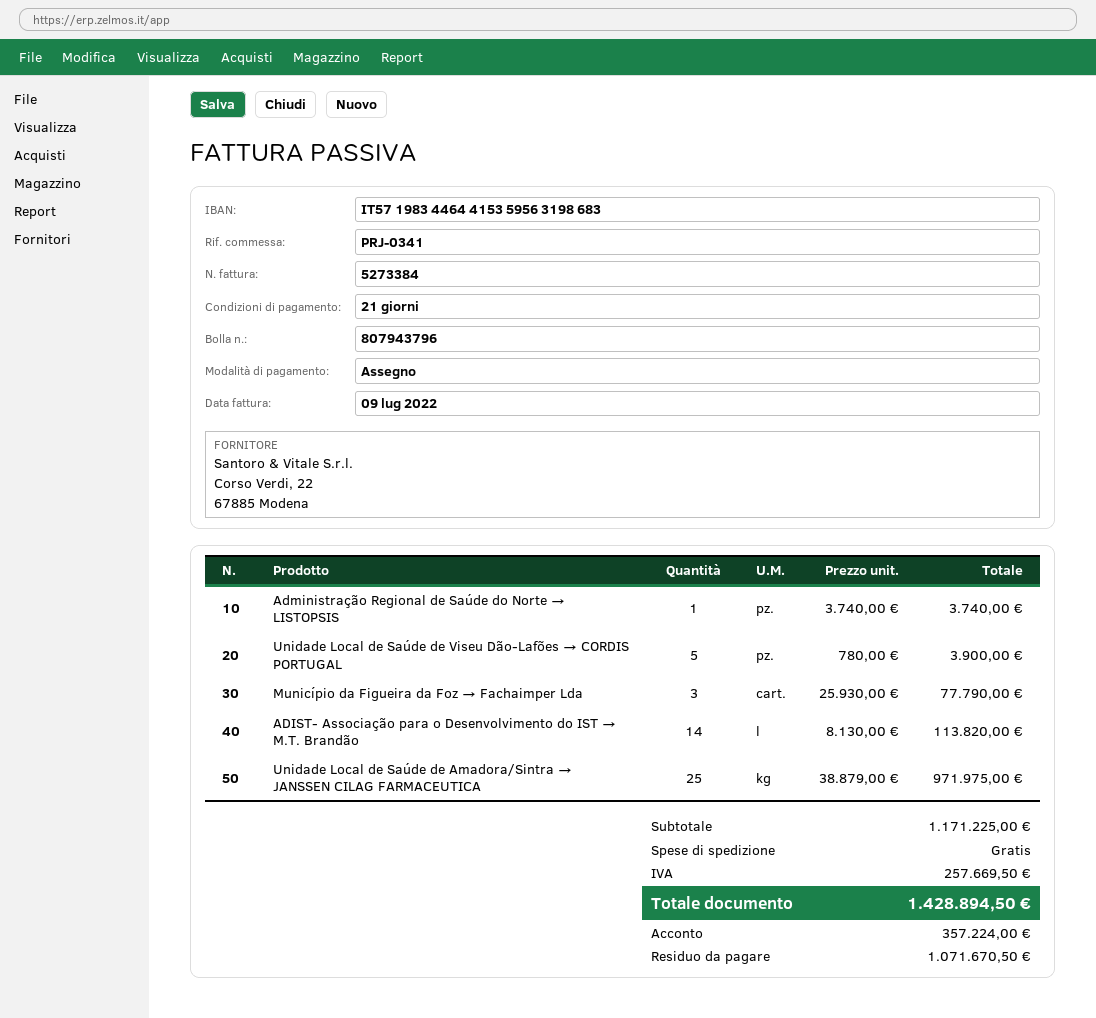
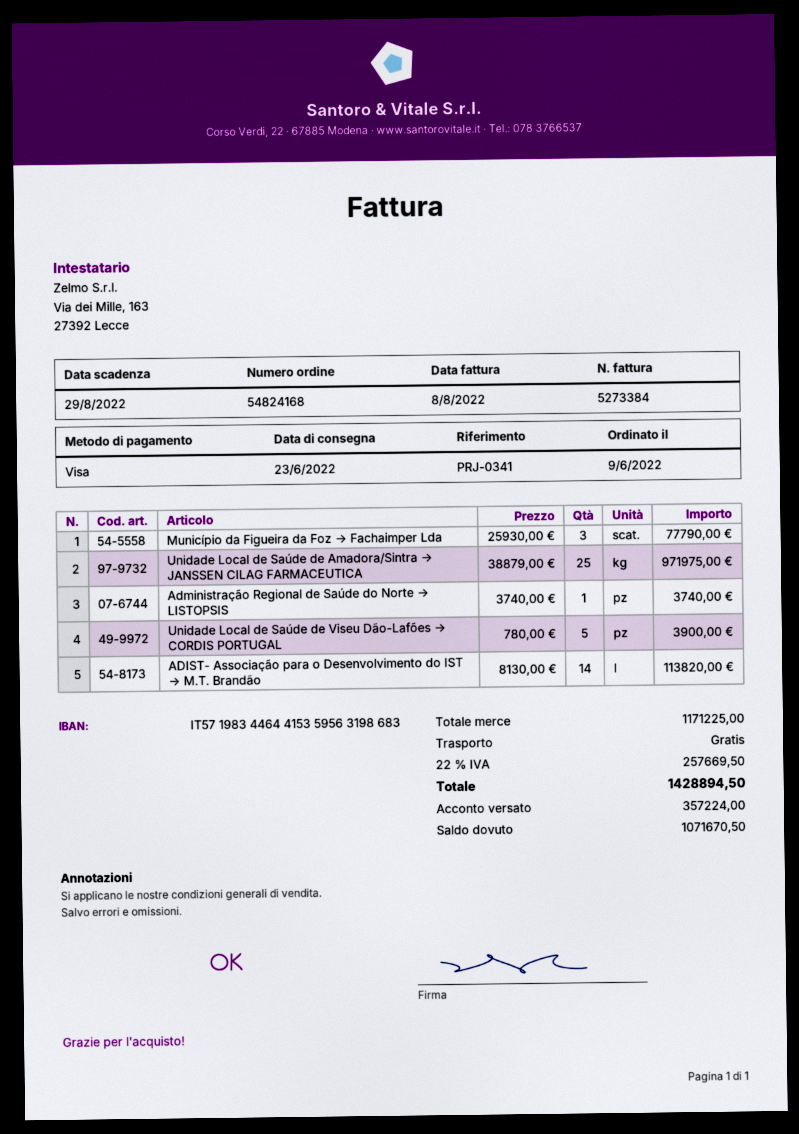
invoice date: 2022-07-09 -> 2022-08-08
payment method: cheque -> Visa

